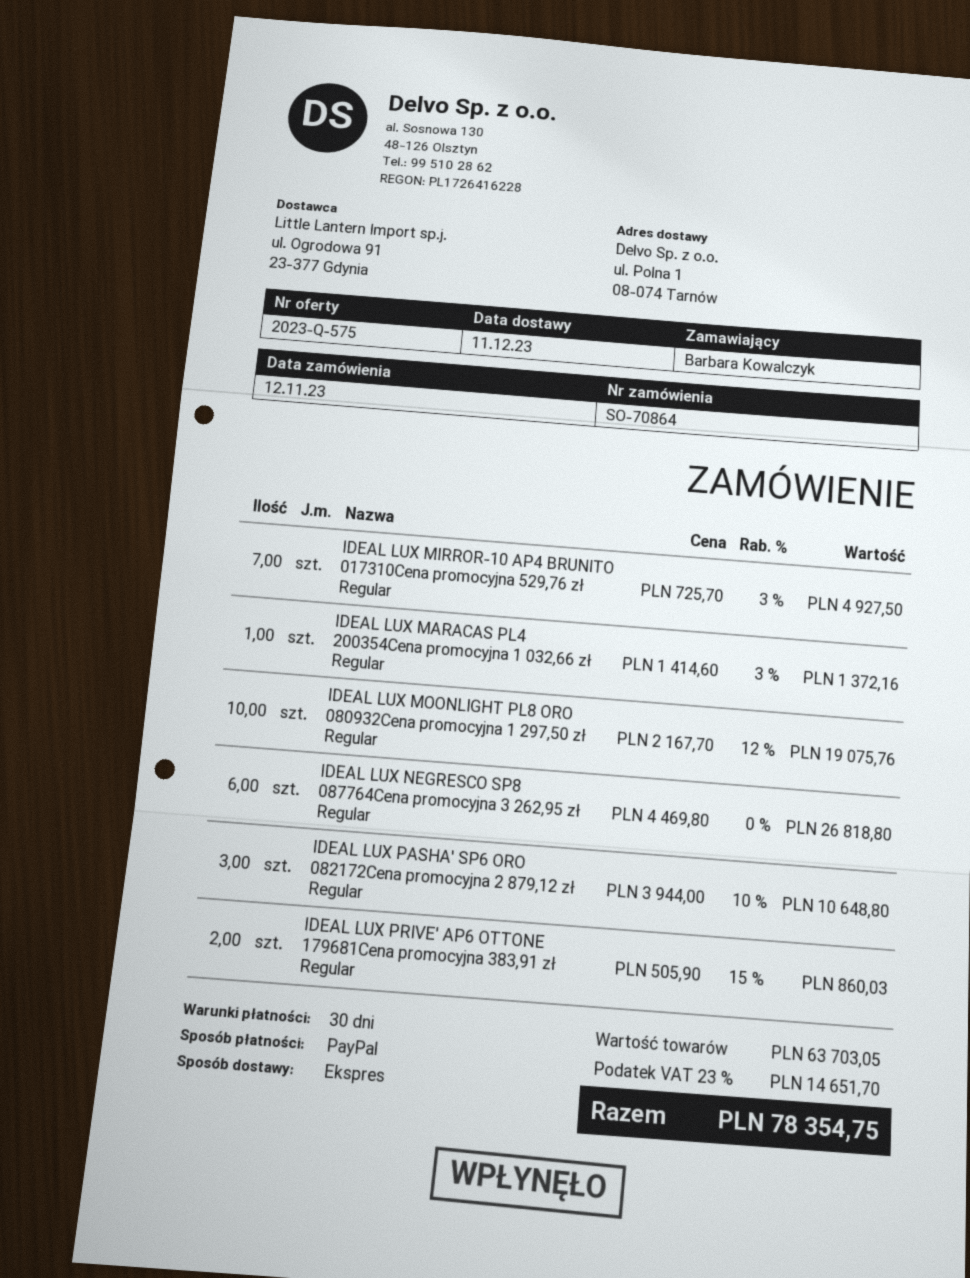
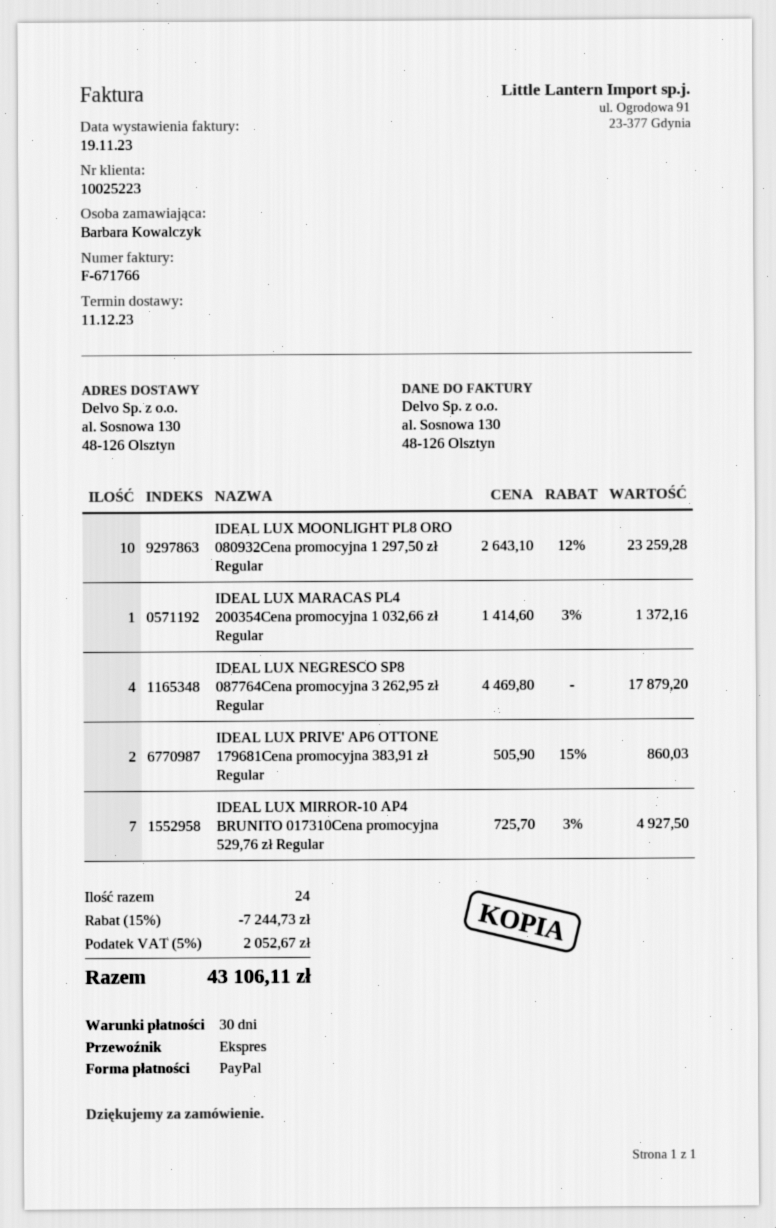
ship to: ul. Polna 1, 08-074 Tarnów -> al. Sosnowa 130, 48-126 Olsztyn
IDEAL LUX MOONLIGHT PL8 ORO 080932Cena promocyjna 1 297,50 zł Regular: 10 x 2167.70 - 12% = 19075.76 -> 10 x 2643.10 - 12% = 23259.28
IDEAL LUX NEGRESCO SP8 087764Cena promocyjna 3 262,95 zł Regular: 6 x 4469.80 = 26818.80 -> 4 x 4469.80 = 17879.20
IDEAL LUX PASHA' SP6 ORO 082172Cena promocyjna 2 879,12 zł Regular: 3 x 3944.00 - 10% = 10648.80 -> none
discount: none -> 15% = 7244.73
tax: 23% = 14651.70 -> 5% = 2052.67
total: 78354.75 -> 43106.11

